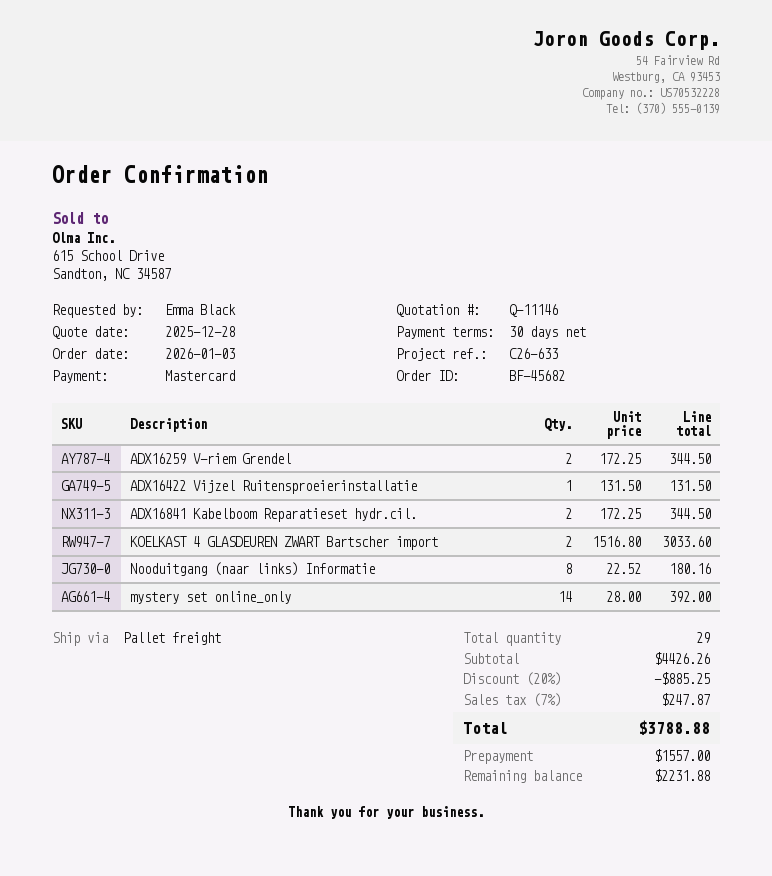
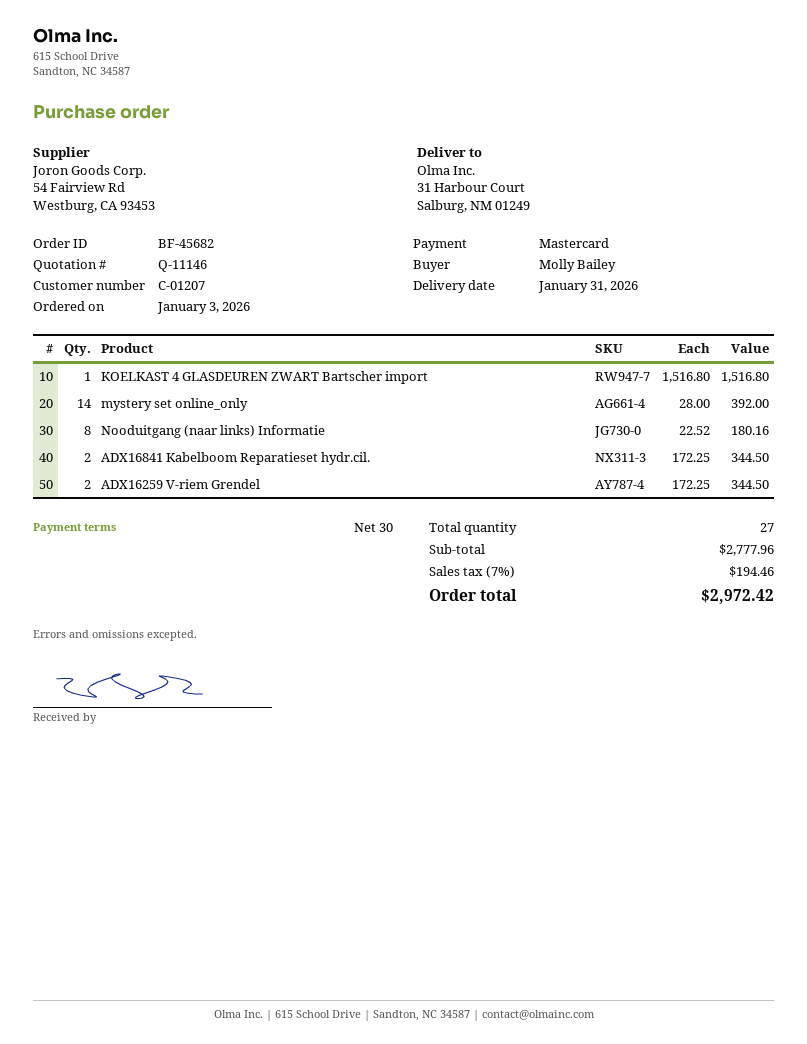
ordered by: Emma Black -> Molly Bailey
ADX16422 Vijzel Ruitensproeierinstallatie: 1 x 131.50 = 131.50 -> none
KOELKAST 4 GLASDEUREN ZWART Bartscher import: 2 x 1516.80 = 3033.60 -> 1 x 1516.80 = 1516.80
total quantity: 29 -> 27
subtotal: 4426.26 -> 2777.96
discount: 20% = 885.25 -> none
tax: 7% = 247.87 -> 7% = 194.46
total: 3788.88 -> 2972.42

